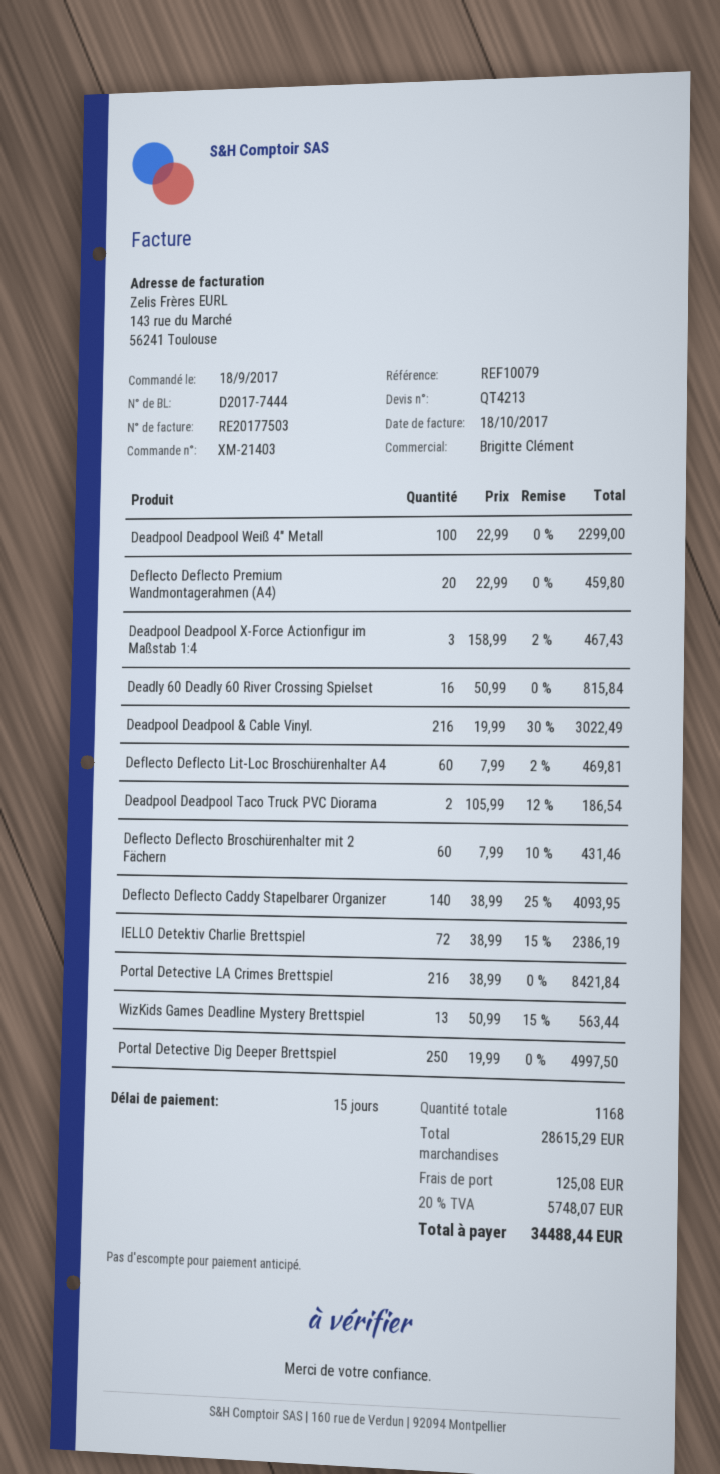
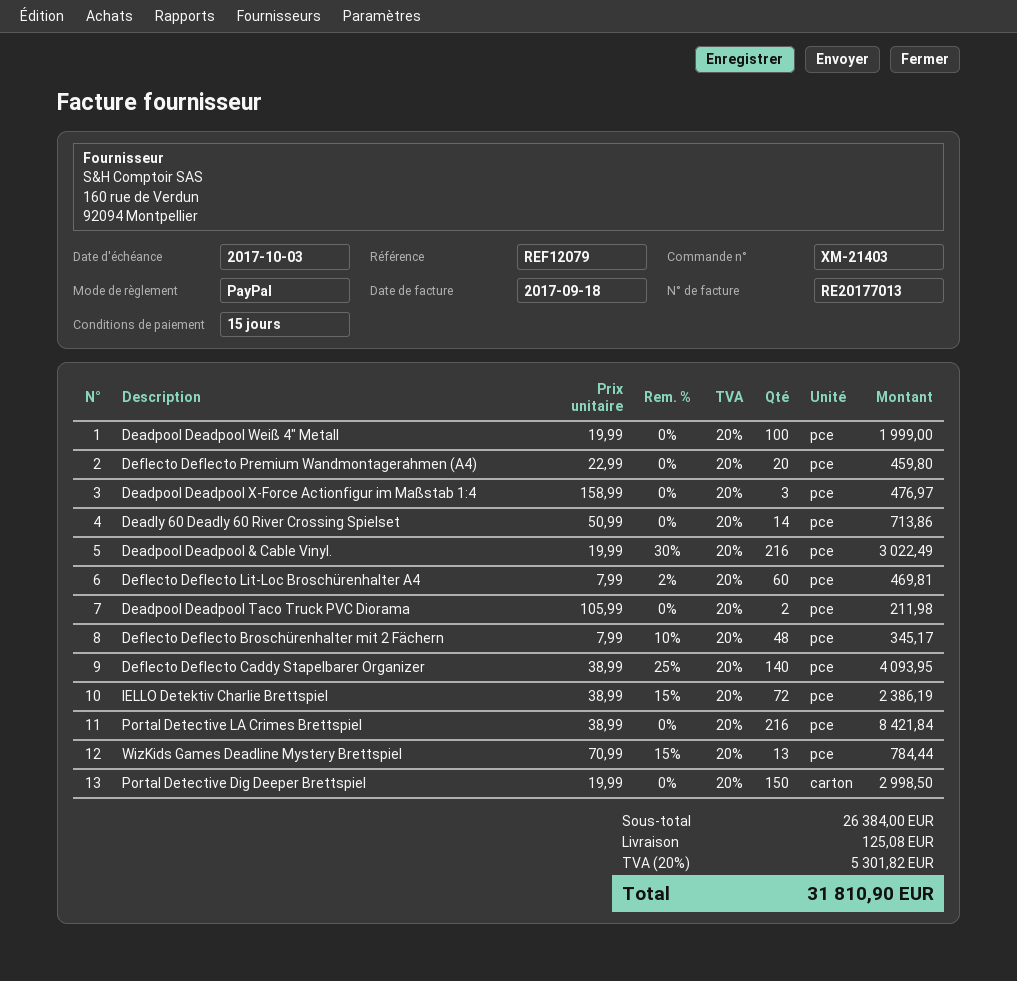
invoice number: RE20177503 -> RE20177013
invoice date: 2017-10-18 -> 2017-09-18
reference: REF10079 -> REF12079
Deadpool Deadpool Weiß 4" Metall: 100 x 22.99 = 2299.00 -> 100 x 19.99 = 1999.00
Deadpool Deadpool X-Force Actionfigur im Maßstab 1:4: 3 x 158.99 - 2% = 467.43 -> 3 x 158.99 = 476.97
Deadly 60 Deadly 60 River Crossing Spielset: 16 x 50.99 = 815.84 -> 14 x 50.99 = 713.86
Deadpool Deadpool Taco Truck PVC Diorama: 2 x 105.99 - 12% = 186.54 -> 2 x 105.99 = 211.98
Deflecto Deflecto Broschürenhalter mit 2 Fächern: 60 x 7.99 - 10% = 431.46 -> 48 x 7.99 - 10% = 345.17
WizKids Games Deadline Mystery Brettspiel: 13 x 50.99 - 15% = 563.44 -> 13 x 70.99 - 15% = 784.44
Portal Detective Dig Deeper Brettspiel: 250 x 19.99 = 4997.50 -> 150 x 19.99 = 2998.50
subtotal: 28615.29 -> 26384.00
tax: 20% = 5748.07 -> 20% = 5301.82
total: 34488.44 -> 31810.90

